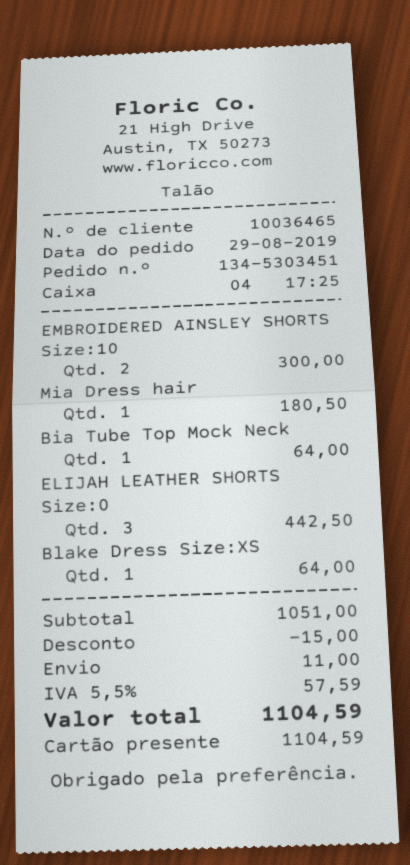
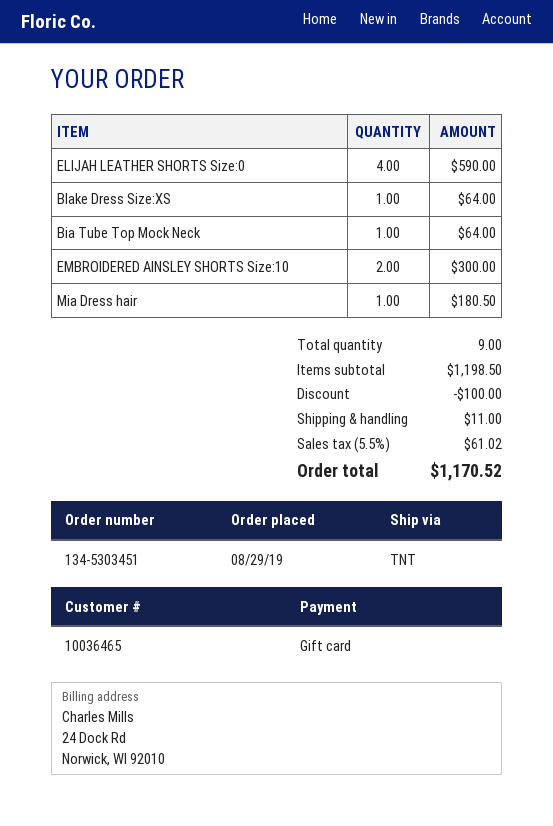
ELIJAH LEATHER SHORTS Size:0: 3 for 442.50 -> 4 for 590.00
subtotal: 1051.00 -> 1198.50
discount: 15.00 -> 100.00
tax: 5.5% = 57.59 -> 5.5% = 61.02
total: 1104.59 -> 1170.52

